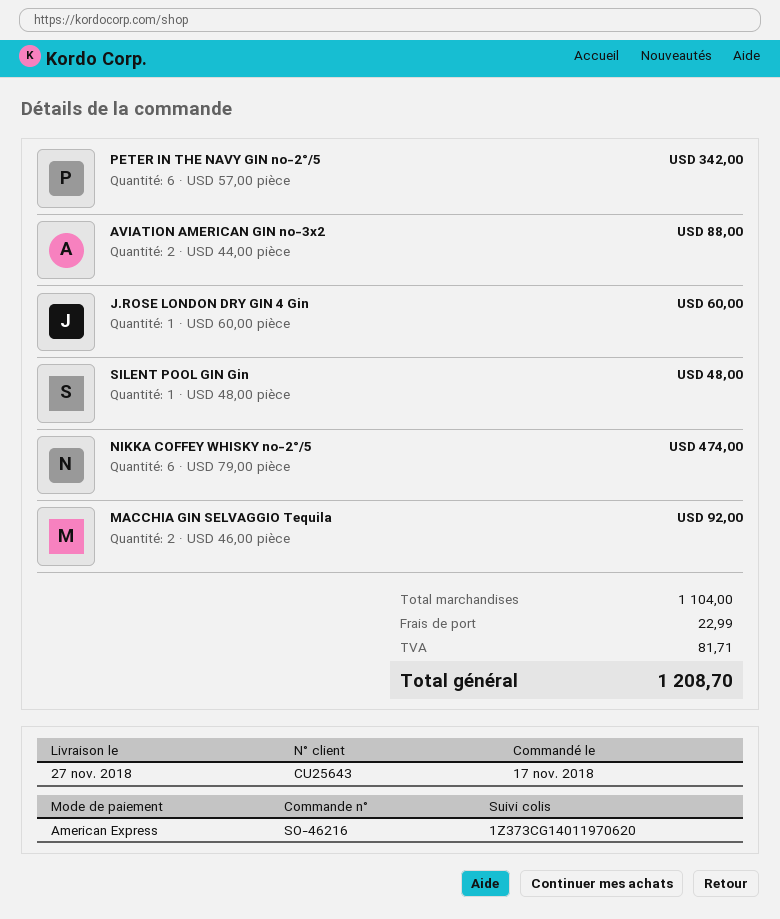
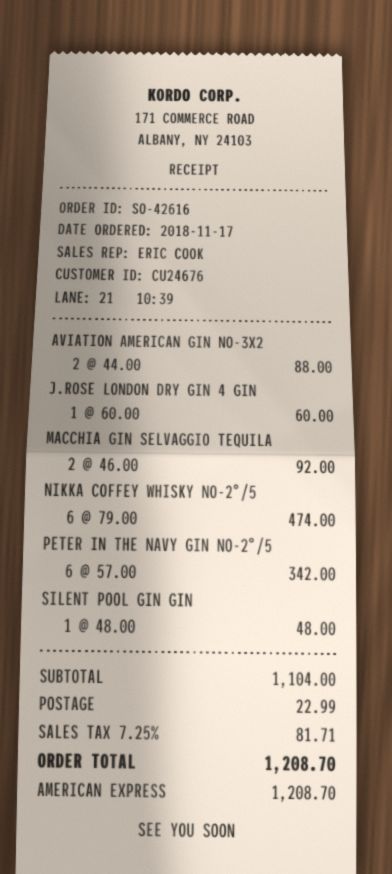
order number: SO-46216 -> SO-42616
customer number: CU25643 -> CU24676

